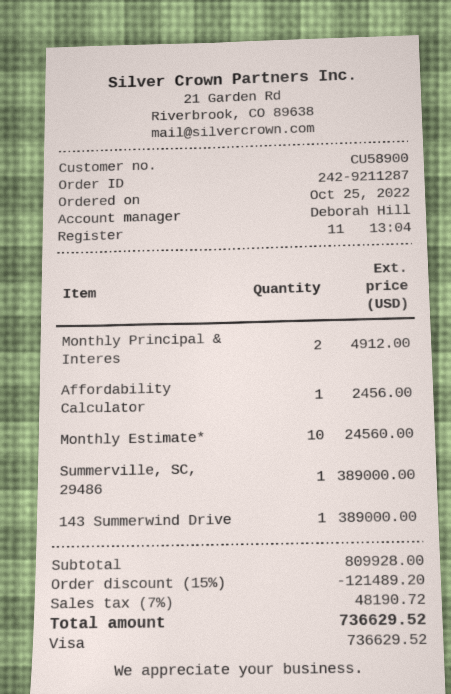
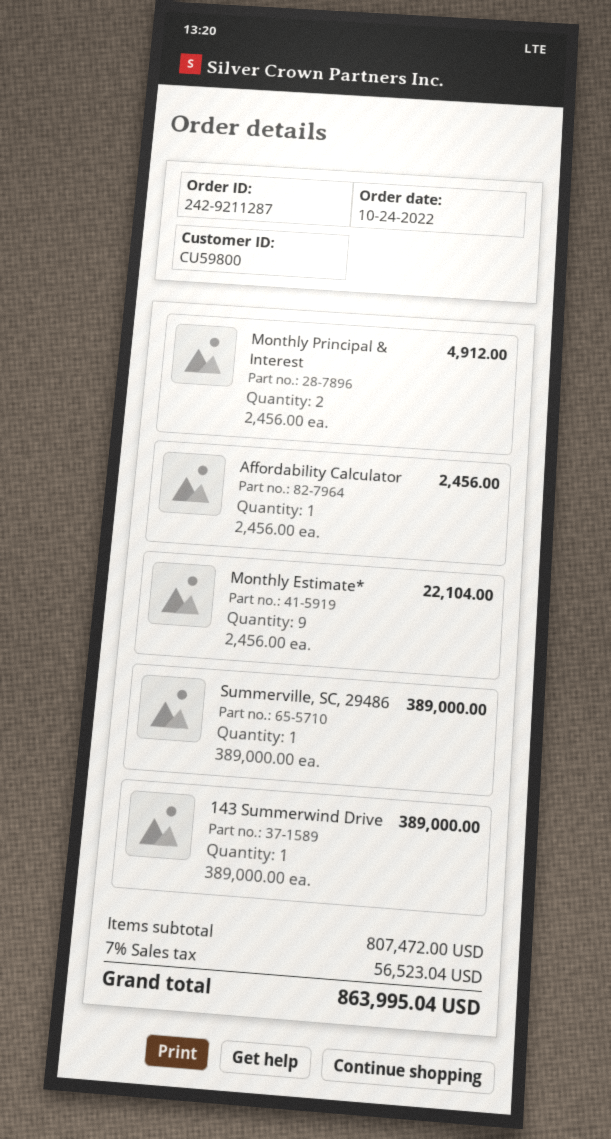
order date: 2022-10-25 -> 2022-10-24
customer number: CU58900 -> CU59800
Monthly Estimate*: 10 for 24560.00 -> 9 for 22104.00
subtotal: 809928.00 -> 807472.00
discount: 15% = 121489.20 -> none
tax: 7% = 48190.72 -> 7% = 56523.04
total: 736629.52 -> 863995.04

